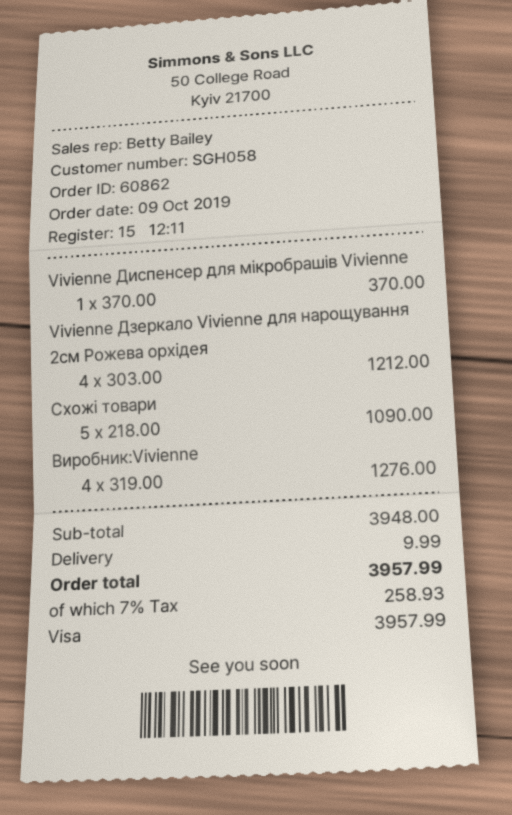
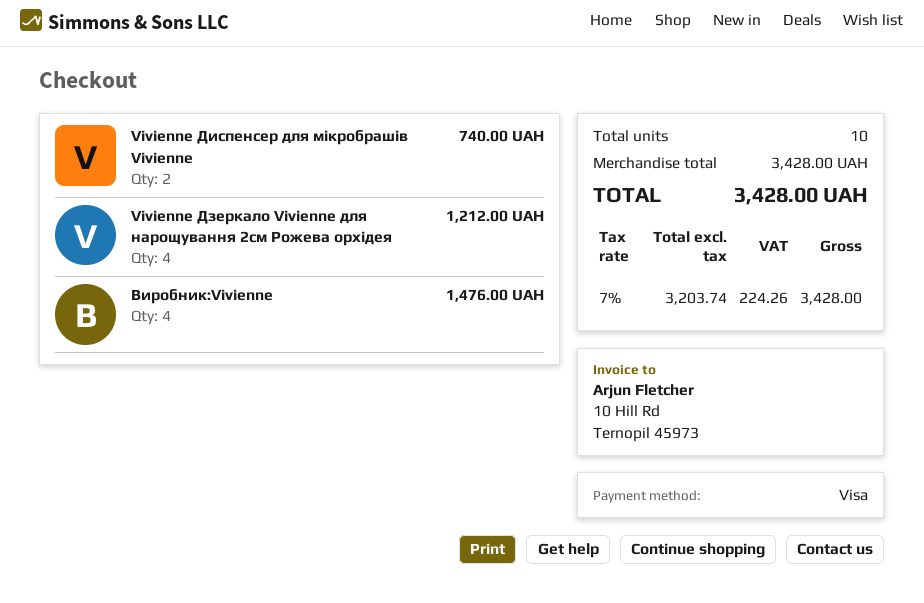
Vivienne Диспенсер для мікробрашів Vivienne: 1 for 370.00 -> 2 for 740.00
Схожі товари: 5 for 1090.00 -> none
Виробник:Vivienne: 4 for 1276.00 -> 4 for 1476.00
subtotal: 3948.00 -> 3428.00
shipping: 9.99 -> none
tax: 7% = 258.93 -> 7% = 224.26
total: 3957.99 -> 3428.00

